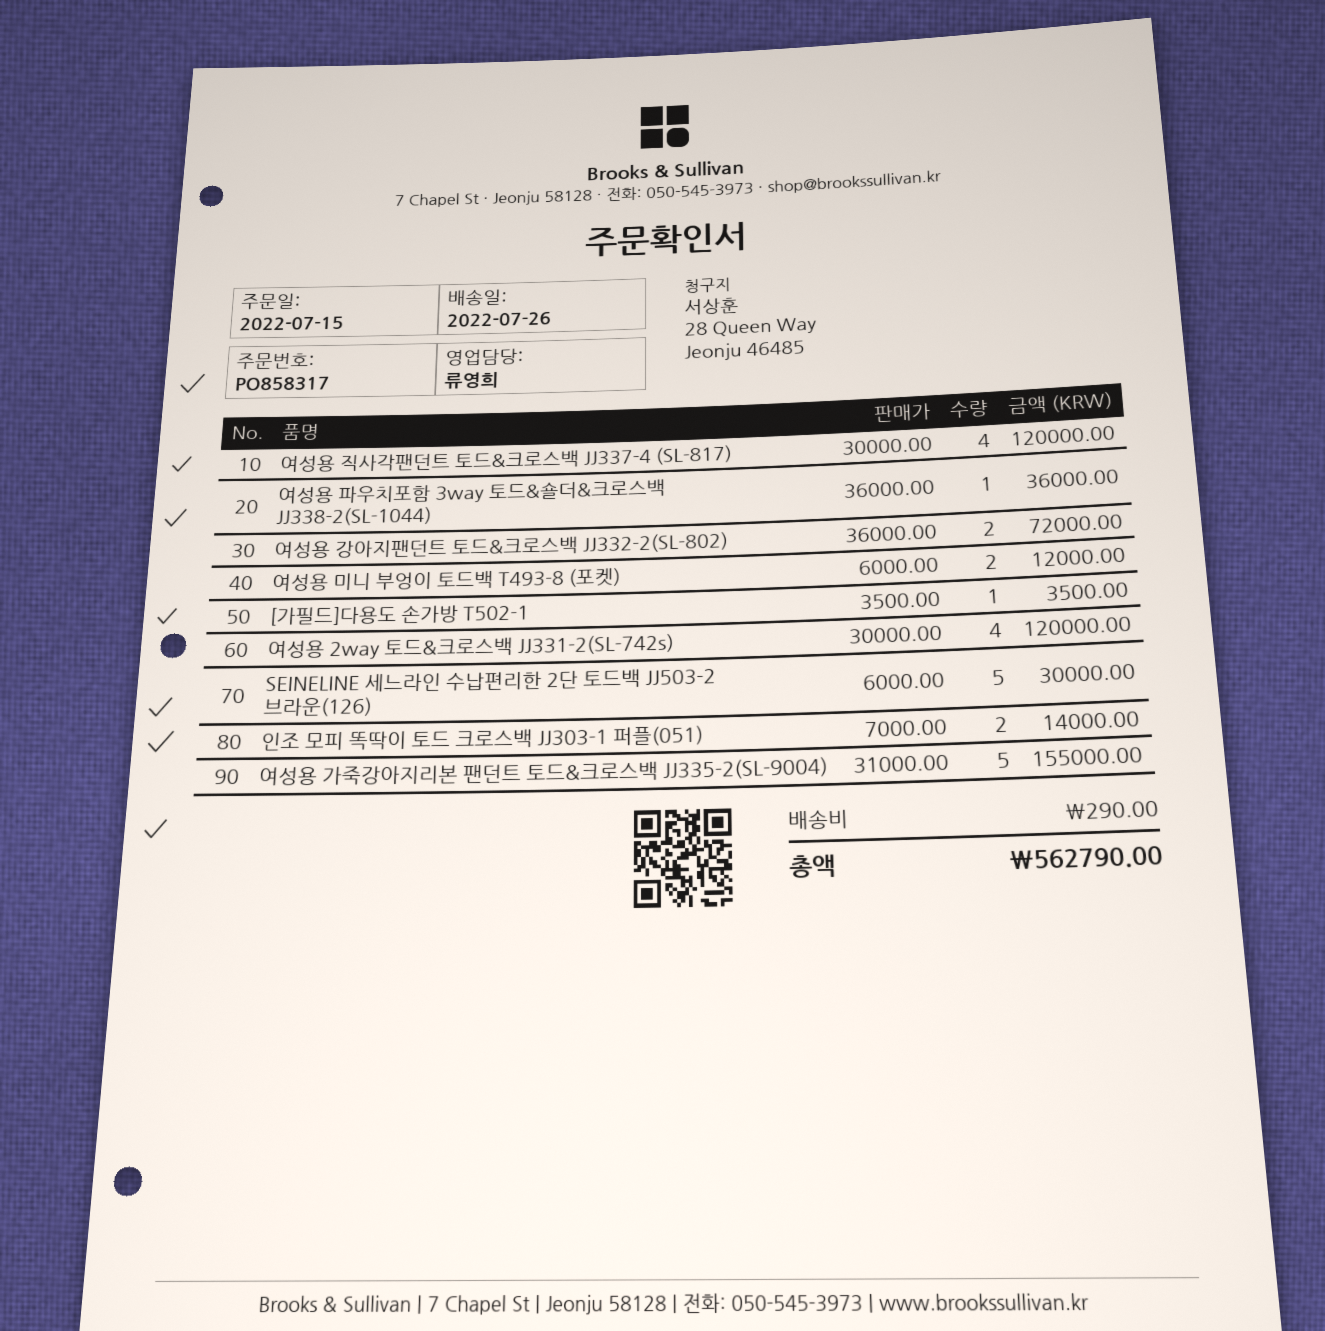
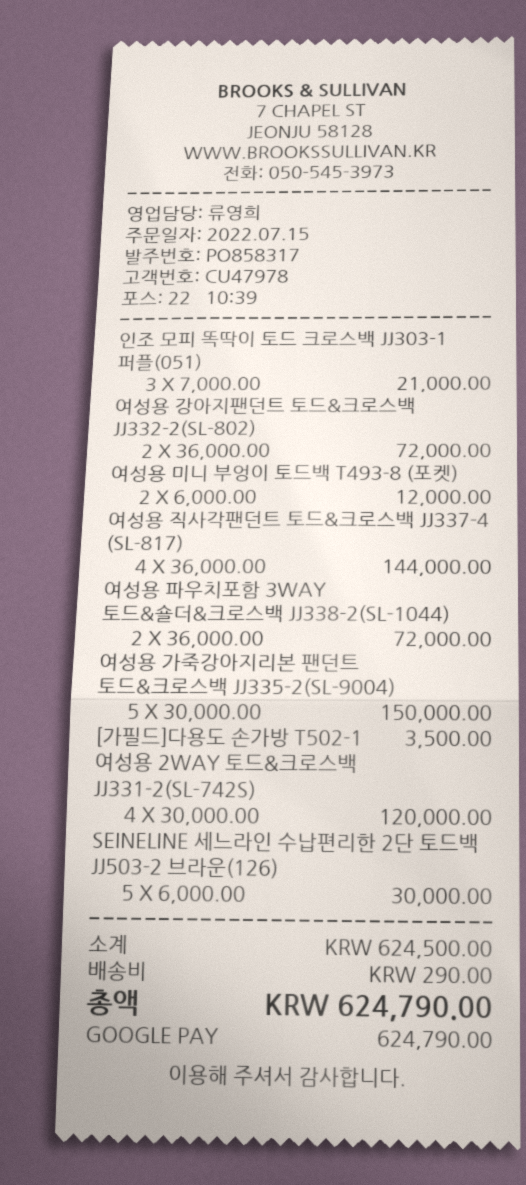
여성용 직사각팬던트 토드&크로스백 JJ337-4 (SL-817): 4 x 30000.00 = 120000.00 -> 4 x 36000.00 = 144000.00
여성용 파우치포함 3way 토드&숄더&크로스백 JJ338-2(SL-1044): 1 x 36000.00 = 36000.00 -> 2 x 36000.00 = 72000.00
인조 모피 똑딱이 토드 크로스백 JJ303-1 퍼플(051): 2 x 7000.00 = 14000.00 -> 3 x 7000.00 = 21000.00
여성용 가죽강아지리본 팬던트 토드&크로스백 JJ335-2(SL-9004): 5 x 31000.00 = 155000.00 -> 5 x 30000.00 = 150000.00
total: 562790.00 -> 624790.00

